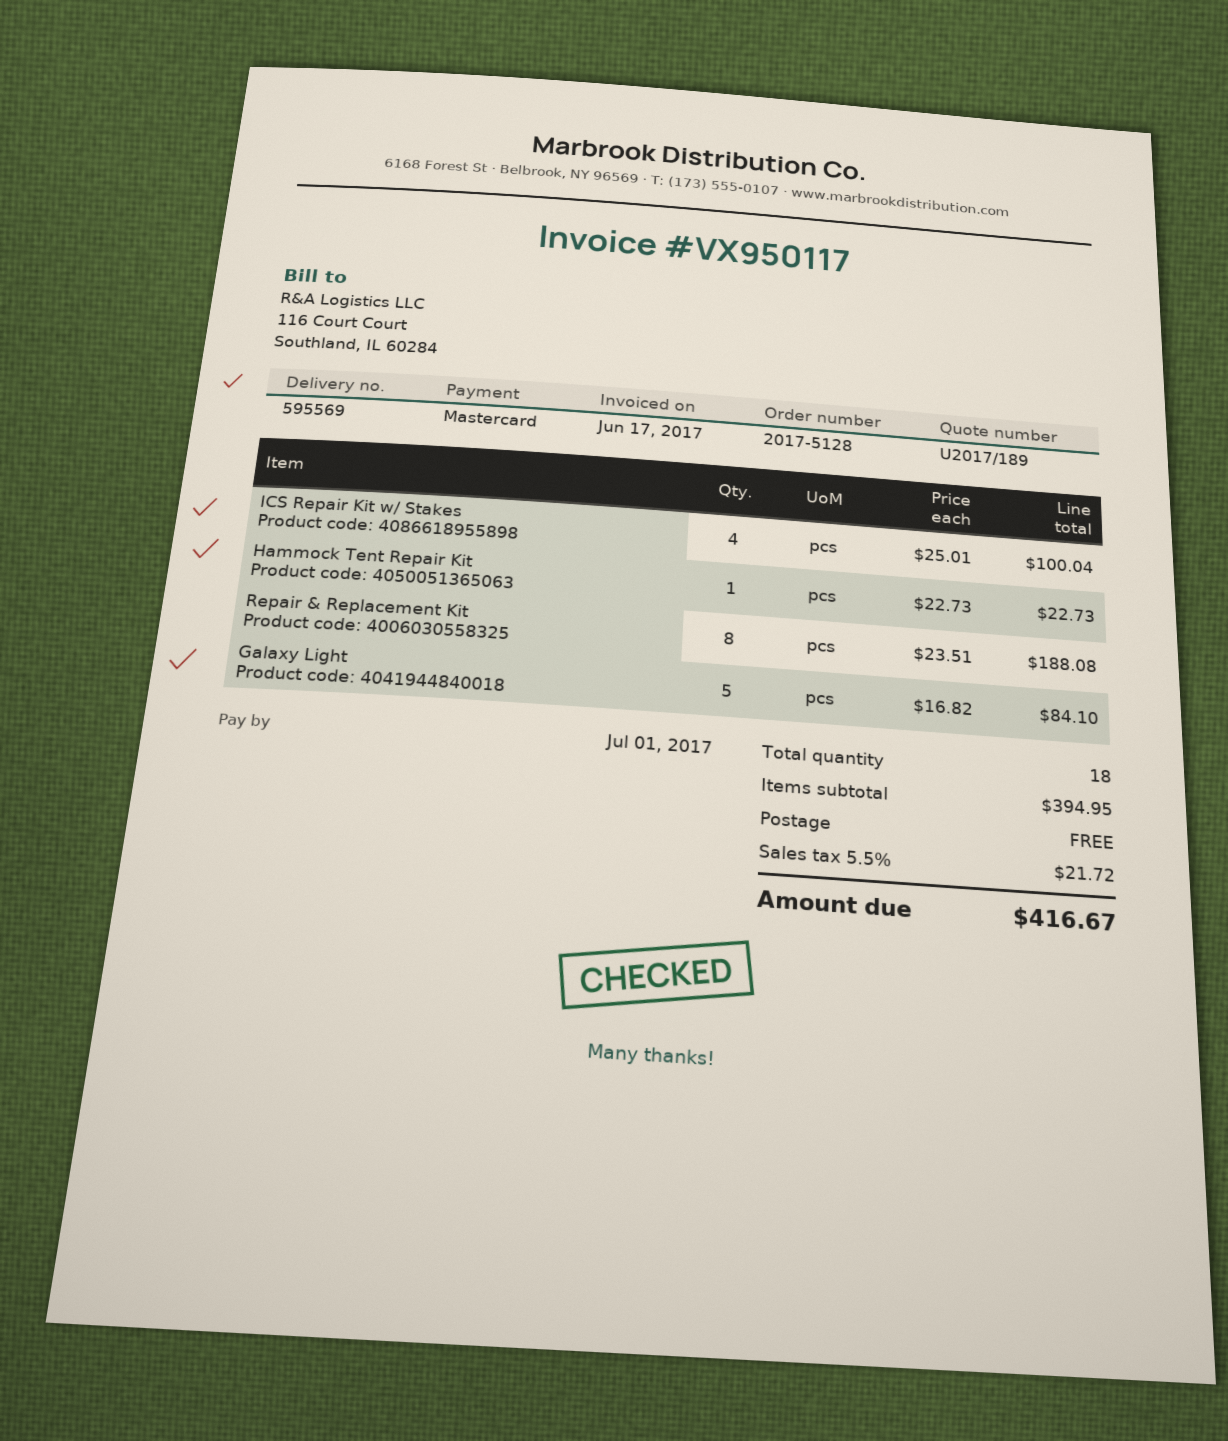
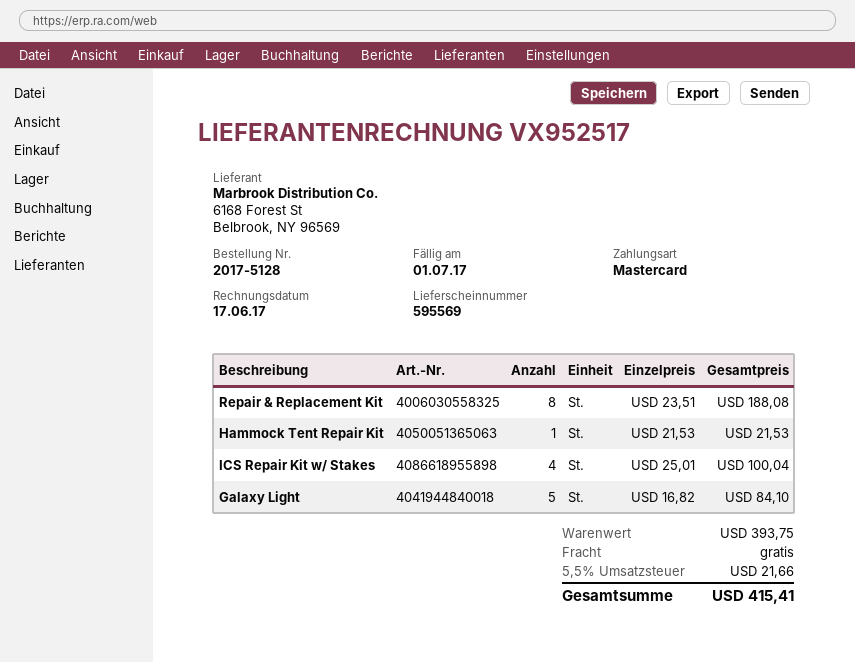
invoice number: VX950117 -> VX952517
Hammock Tent Repair Kit: 1 x 22.73 = 22.73 -> 1 x 21.53 = 21.53
subtotal: 394.95 -> 393.75
tax: 5.5% = 21.72 -> 5.5% = 21.66
total: 416.67 -> 415.41

